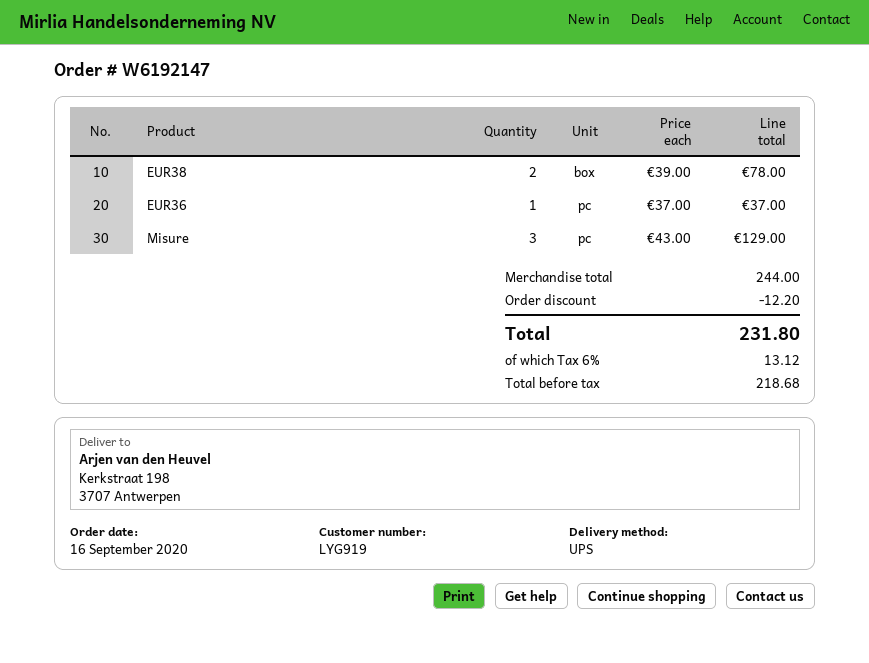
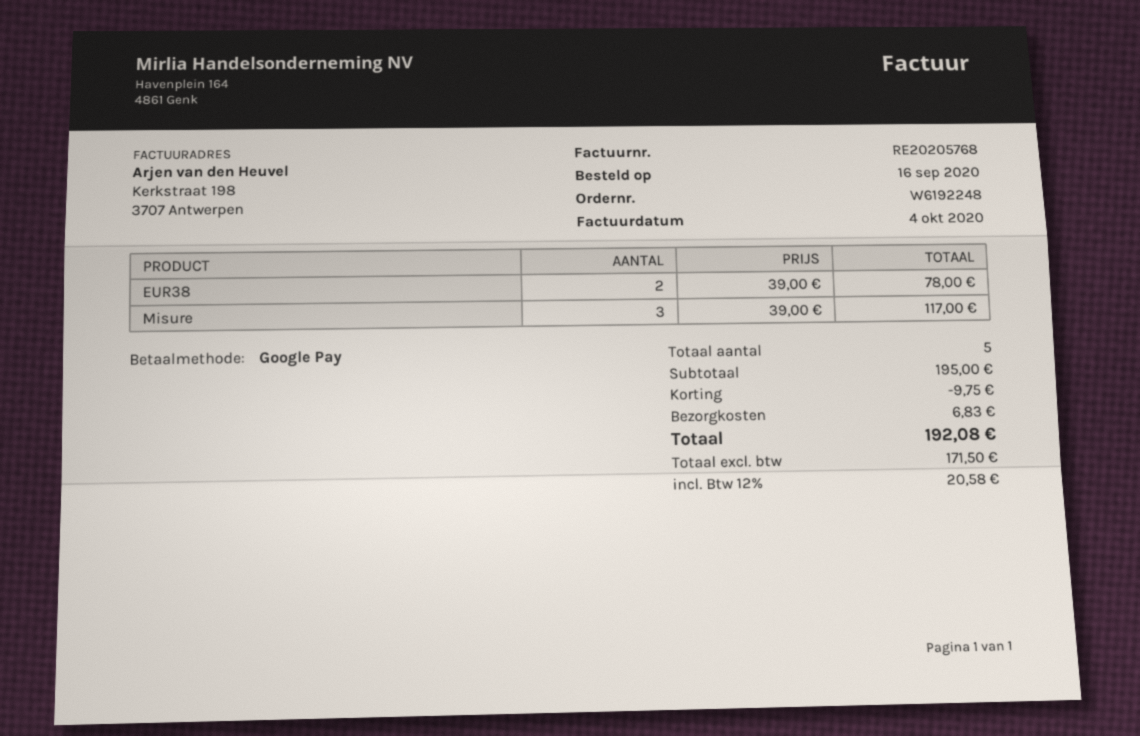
order number: W6192147 -> W6192248
EUR36: 1 x 37.00 = 37.00 -> none
Misure: 3 x 43.00 = 129.00 -> 3 x 39.00 = 117.00
subtotal: 244.00 -> 195.00
discount: 12.20 -> 9.75
shipping: none -> 6.83
net: 218.68 -> 171.50
tax: 6% = 13.12 -> 12% = 20.58
total: 231.80 -> 192.08

